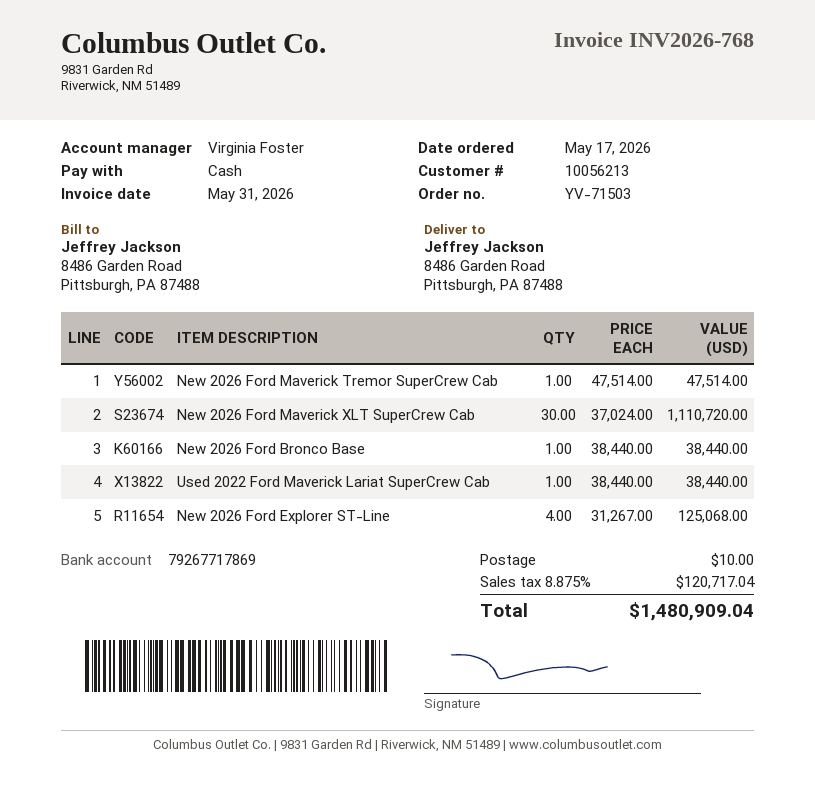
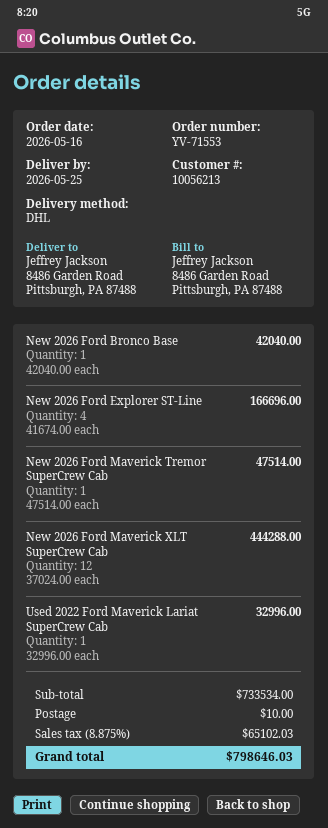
order number: YV-71503 -> YV-71553
order date: 2026-05-17 -> 2026-05-16
New 2026 Ford Maverick XLT SuperCrew Cab: 30 x 37024.00 = 1110720.00 -> 12 x 37024.00 = 444288.00
New 2026 Ford Bronco Base: 1 x 38440.00 = 38440.00 -> 1 x 42040.00 = 42040.00
Used 2022 Ford Maverick Lariat SuperCrew Cab: 1 x 38440.00 = 38440.00 -> 1 x 32996.00 = 32996.00
New 2026 Ford Explorer ST-Line: 4 x 31267.00 = 125068.00 -> 4 x 41674.00 = 166696.00
tax: 8.875% = 120717.04 -> 8.875% = 65102.03
total: 1480909.04 -> 798646.03

